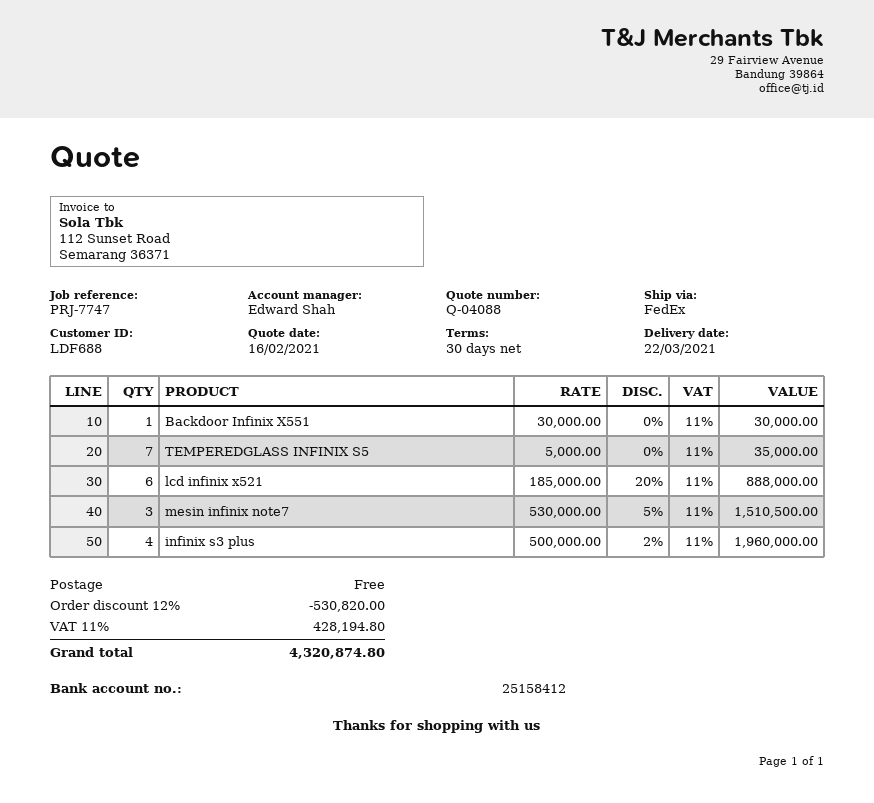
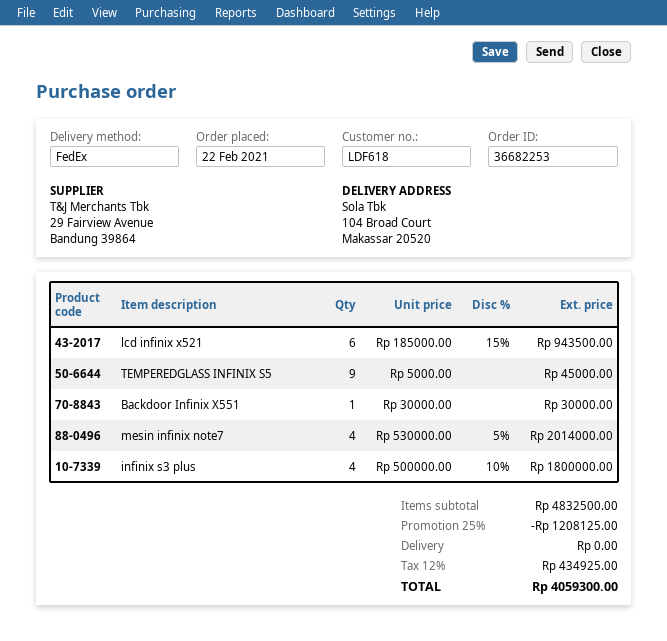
customer number: LDF688 -> LDF618
TEMPEREDGLASS INFINIX S5: 7 x 5000.00 = 35000.00 -> 9 x 5000.00 = 45000.00
lcd infinix x521: 6 x 185000.00 - 20% = 888000.00 -> 6 x 185000.00 - 15% = 943500.00
mesin infinix note7: 3 x 530000.00 - 5% = 1510500.00 -> 4 x 530000.00 - 5% = 2014000.00
infinix s3 plus: 4 x 500000.00 - 2% = 1960000.00 -> 4 x 500000.00 - 10% = 1800000.00
discount: 12% = 530820.00 -> 25% = 1208125.00
tax: 11% = 428194.80 -> 12% = 434925.00
total: 4320874.80 -> 4059300.00

